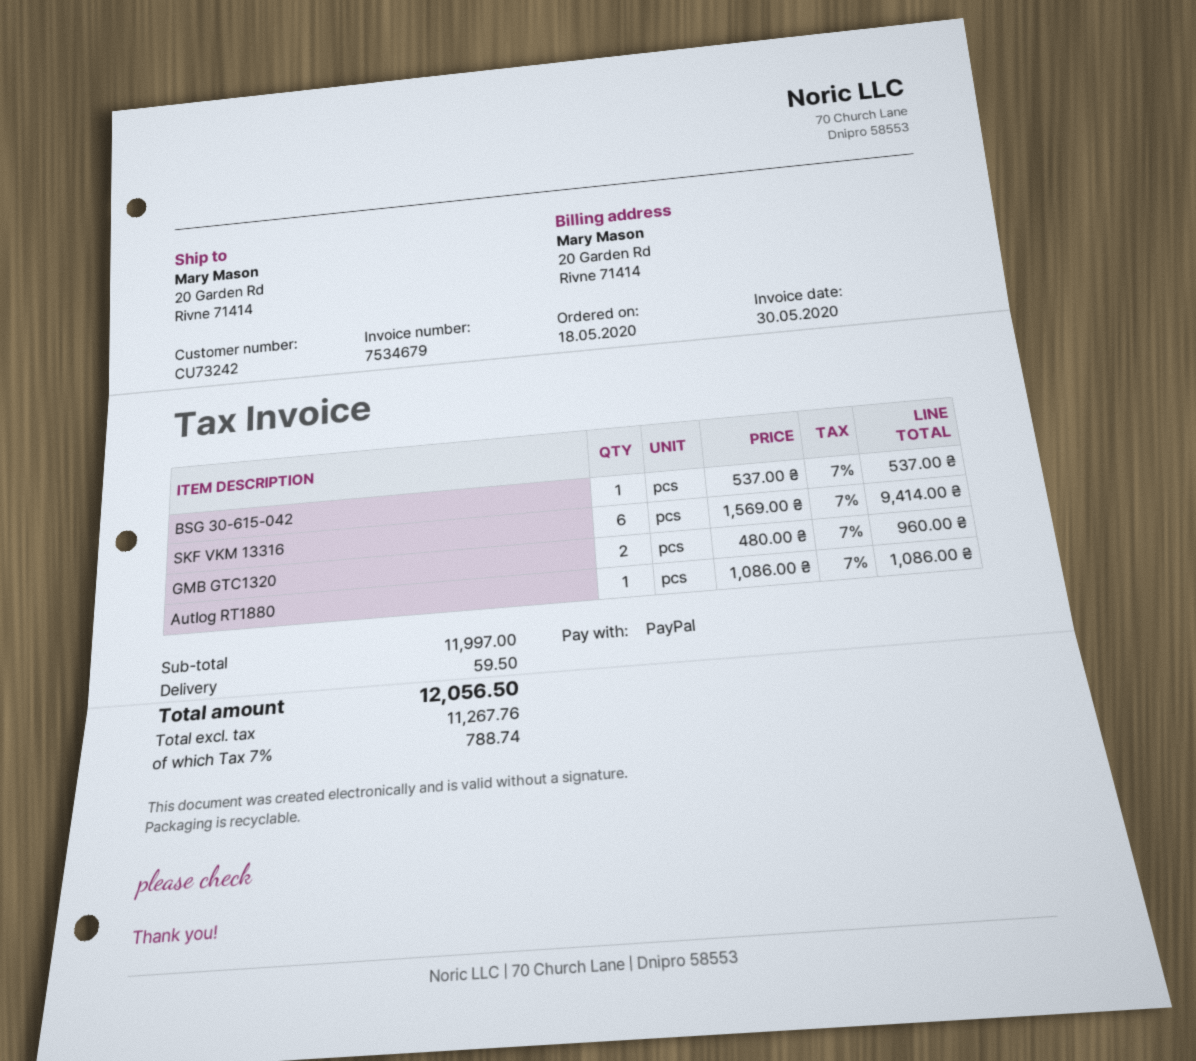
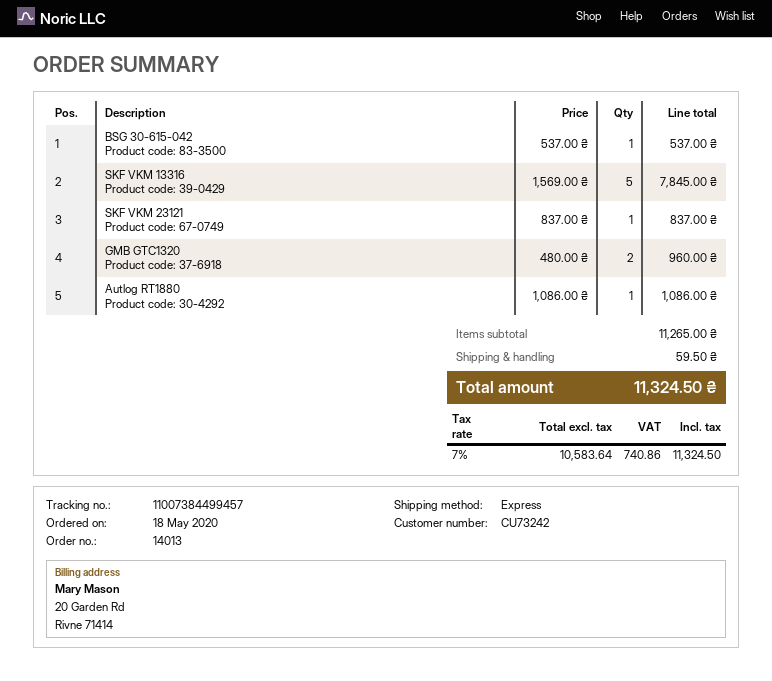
SKF VKM 13316: 6 x 1569.00 = 9414.00 -> 5 x 1569.00 = 7845.00
SKF VKM 23121: none -> 1 x 837.00 = 837.00
subtotal: 11997.00 -> 11265.00
net: 11267.76 -> 10583.64
tax: 7% = 788.74 -> 7% = 740.86
total: 12056.50 -> 11324.50

